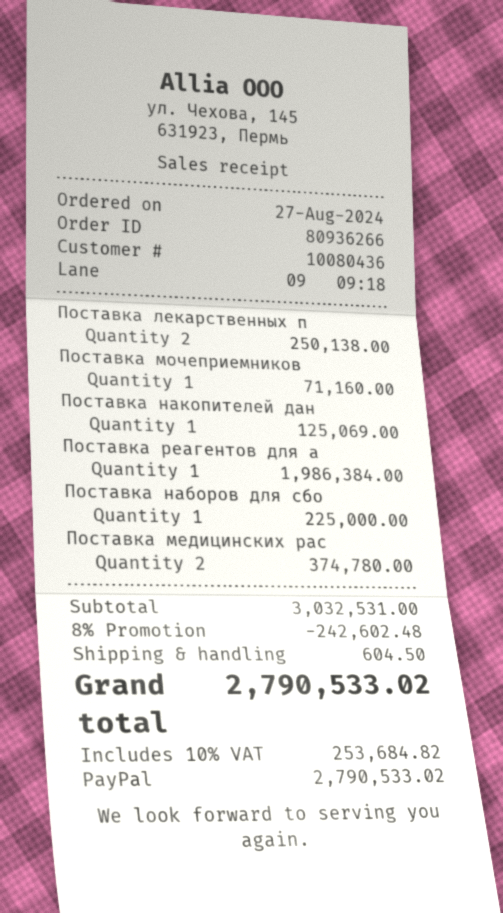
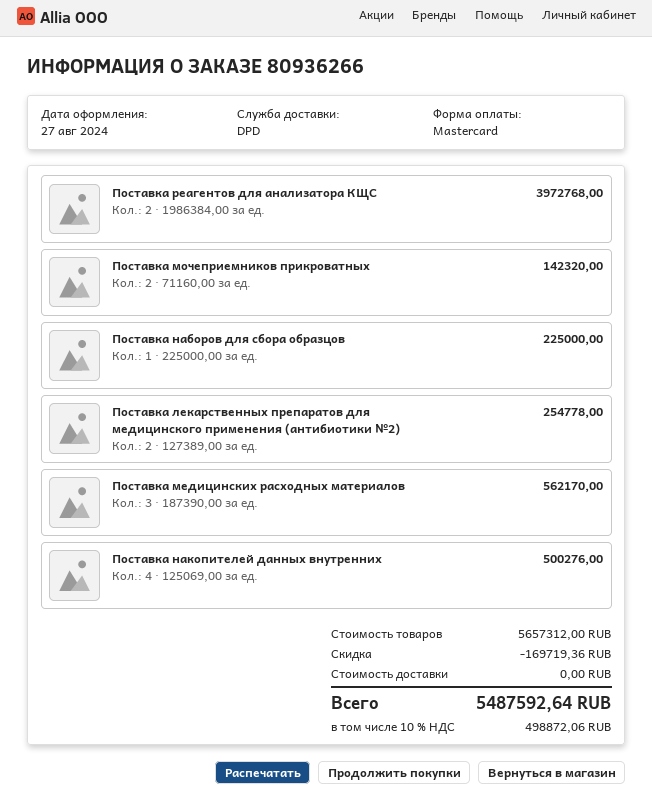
payment method: PayPal -> Mastercard
Поставка лекарственных п: 2 for 250138.00 -> 2 for 254778.00
Поставка мочеприемников: 1 for 71160.00 -> 2 for 142320.00
Поставка накопителей дан: 1 for 125069.00 -> 4 for 500276.00
Поставка реагентов для а: 1 for 1986384.00 -> 2 for 3972768.00
Поставка медицинских рас: 2 for 374780.00 -> 3 for 562170.00
subtotal: 3032531.00 -> 5657312.00
discount: 242602.48 -> 169719.36
shipping: 604.50 -> 0.00
tax: 10% = 253684.82 -> 10% = 498872.06
total: 2790533.02 -> 5487592.64

